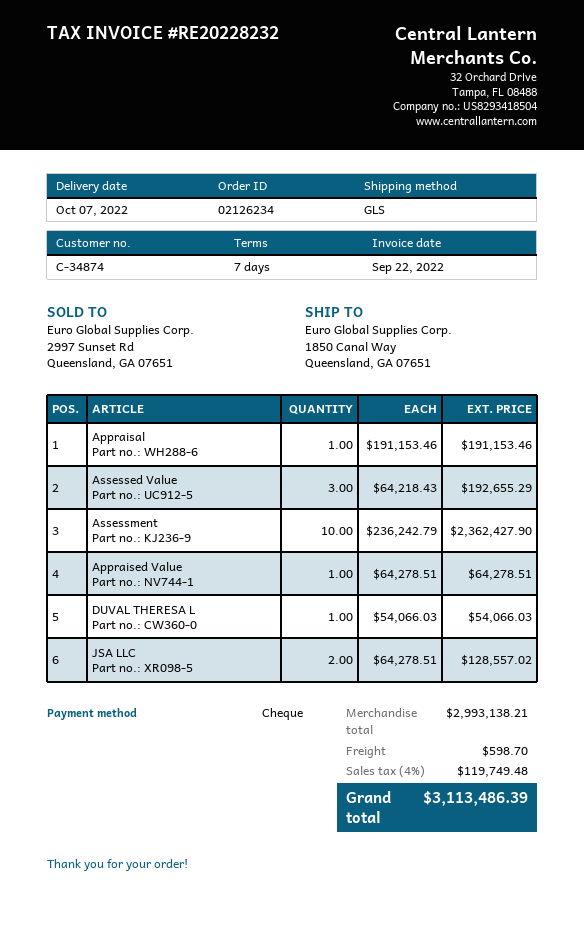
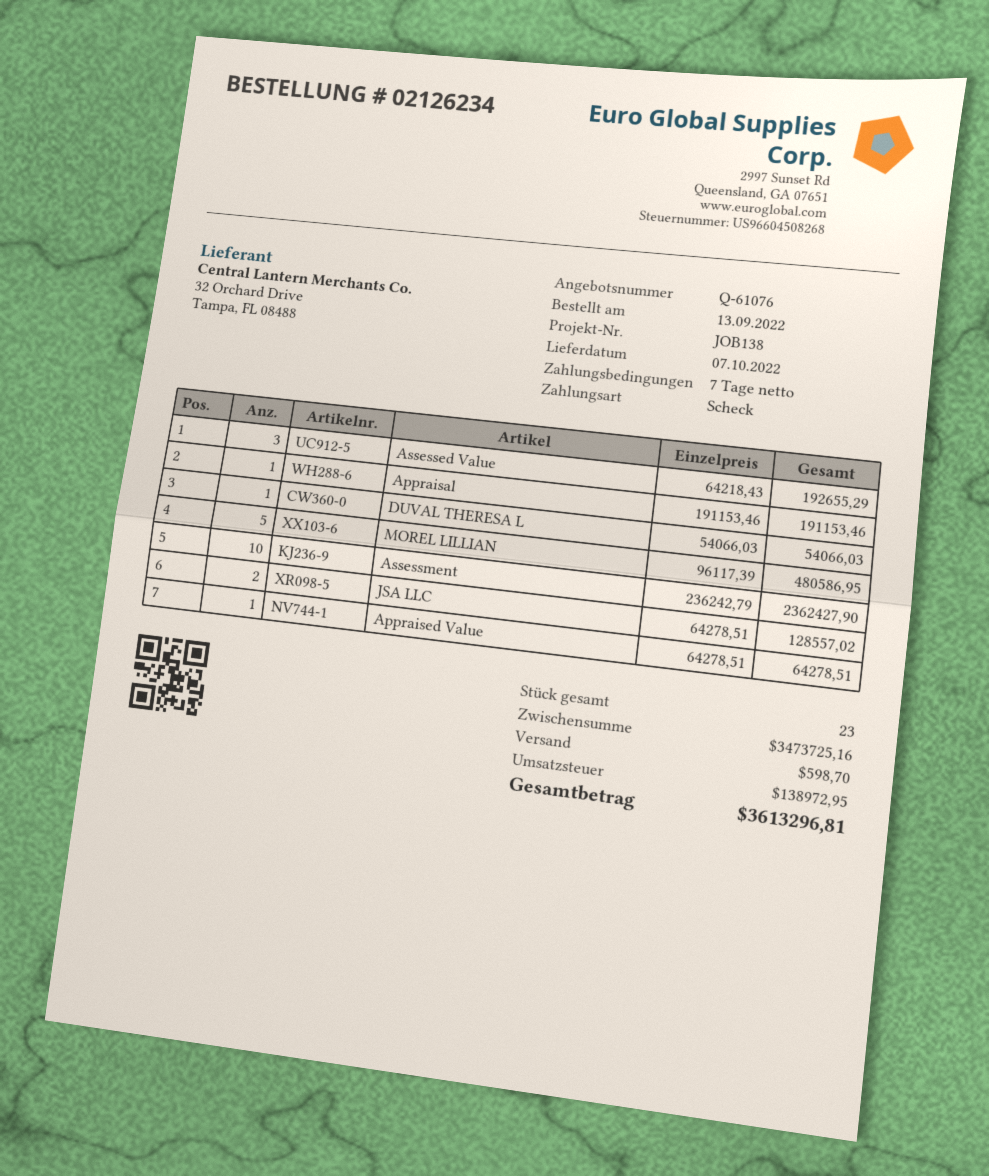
MOREL LILLIAN: none -> 5 x 96117.39 = 480586.95
subtotal: 2993138.21 -> 3473725.16
tax: 119749.48 -> 138972.95
total: 3113486.39 -> 3613296.81

